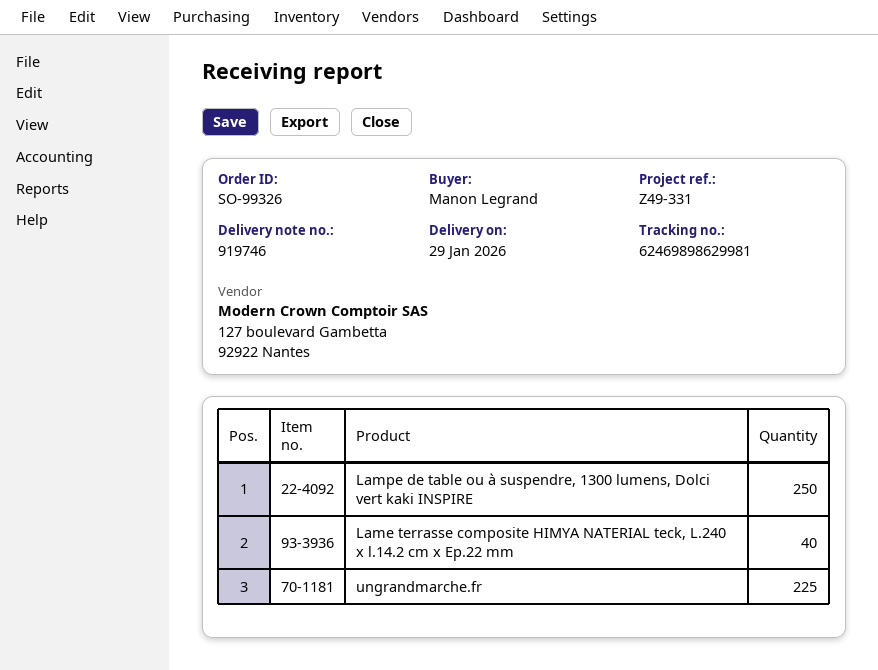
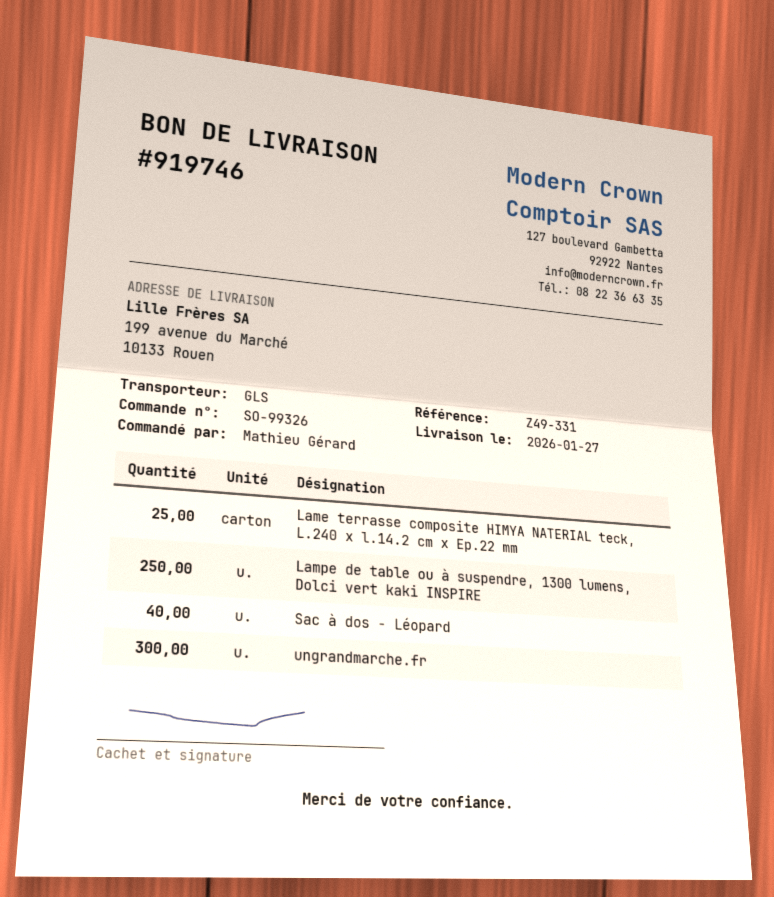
delivery date: 2026-01-29 -> 2026-01-27
ordered by: Manon Legrand -> Mathieu Gérard
Lame terrasse composite HIMYA NATERIAL teck, L.240 x l.14.2 cm x Ep.22 mm: 40 -> 25
ungrandmarche.fr: 225 -> 300
Sac à dos - Léopard: none -> 40

